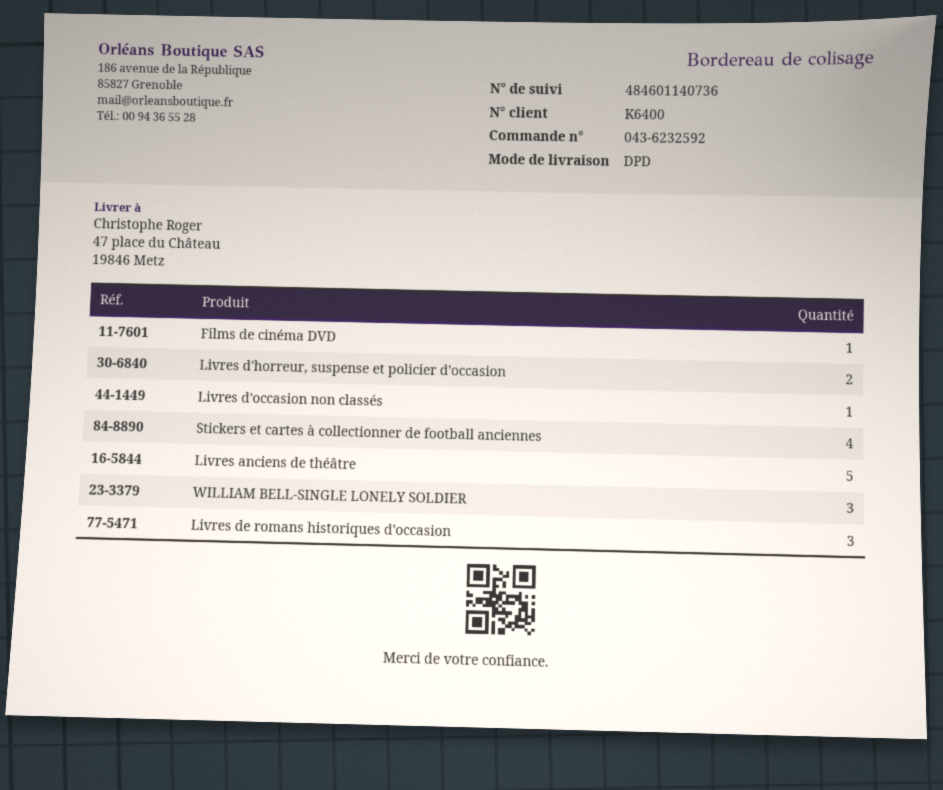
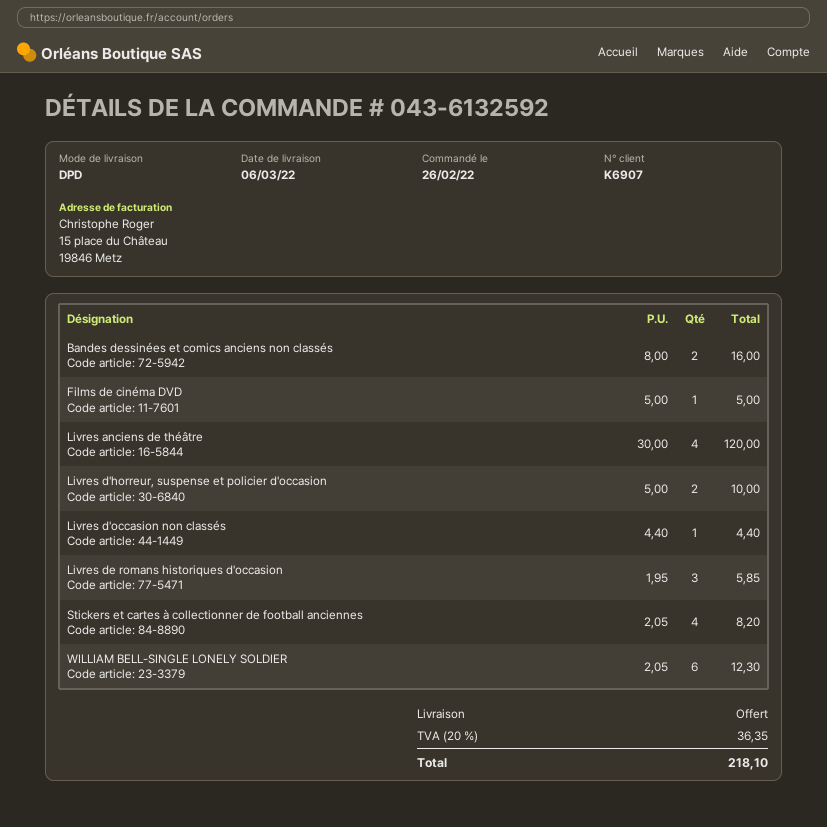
order number: 043-6232592 -> 043-6132592
customer number: K6400 -> K6907
Livres anciens de théâtre: 5 -> 4
WILLIAM BELL-SINGLE LONELY SOLDIER: 3 -> 6
Bandes dessinées et comics anciens non classés: none -> 2

